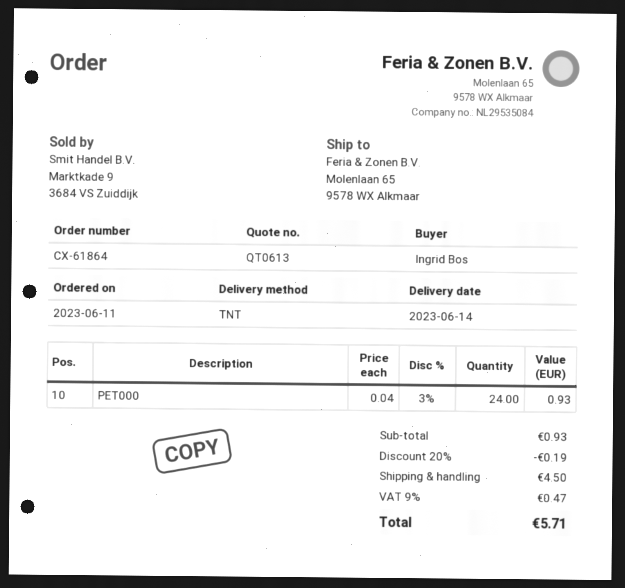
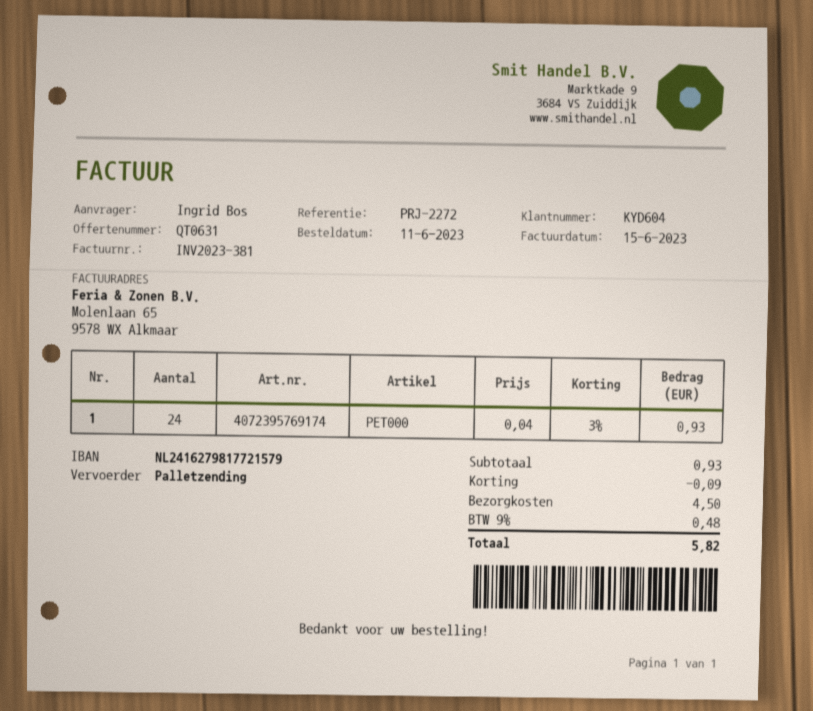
quote number: QT0613 -> QT0631
shipping method: TNT -> pallet freight
discount: 0.19 -> 0.09
tax: 9% = 0.47 -> 9% = 0.48
total: 5.71 -> 5.82

